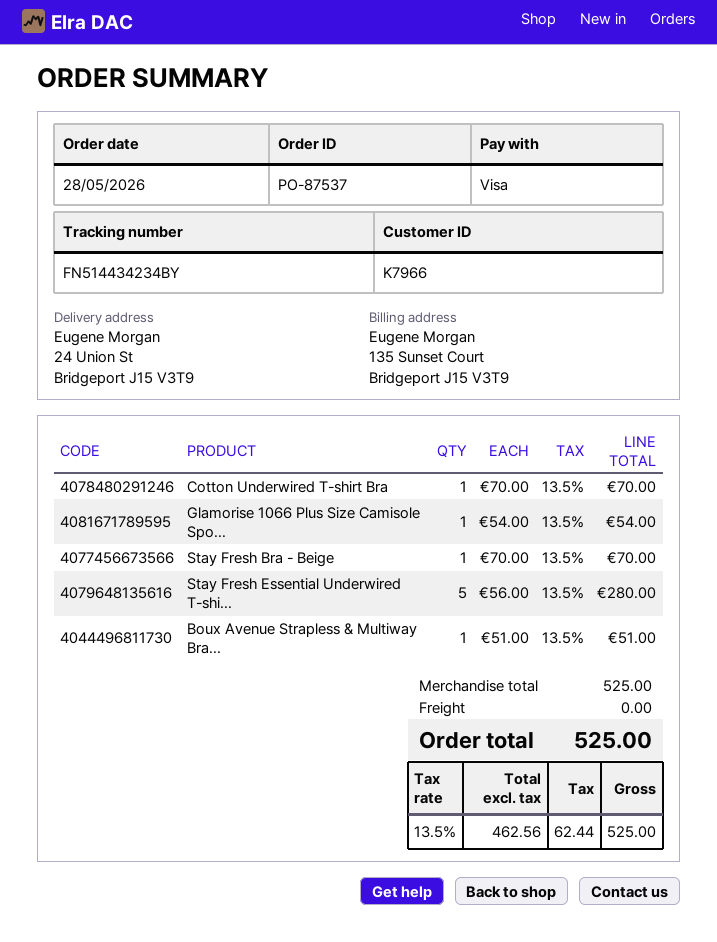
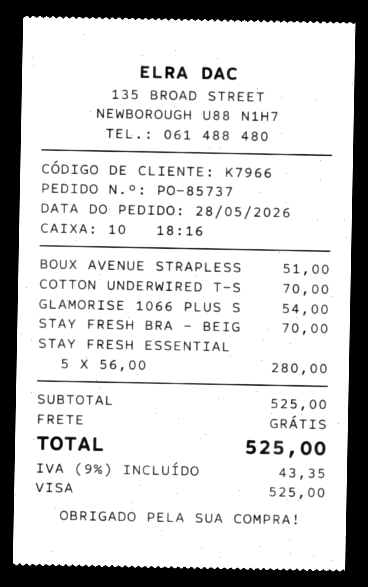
order number: PO-87537 -> PO-85737
tax: 13.5% = 62.44 -> 9% = 43.35

